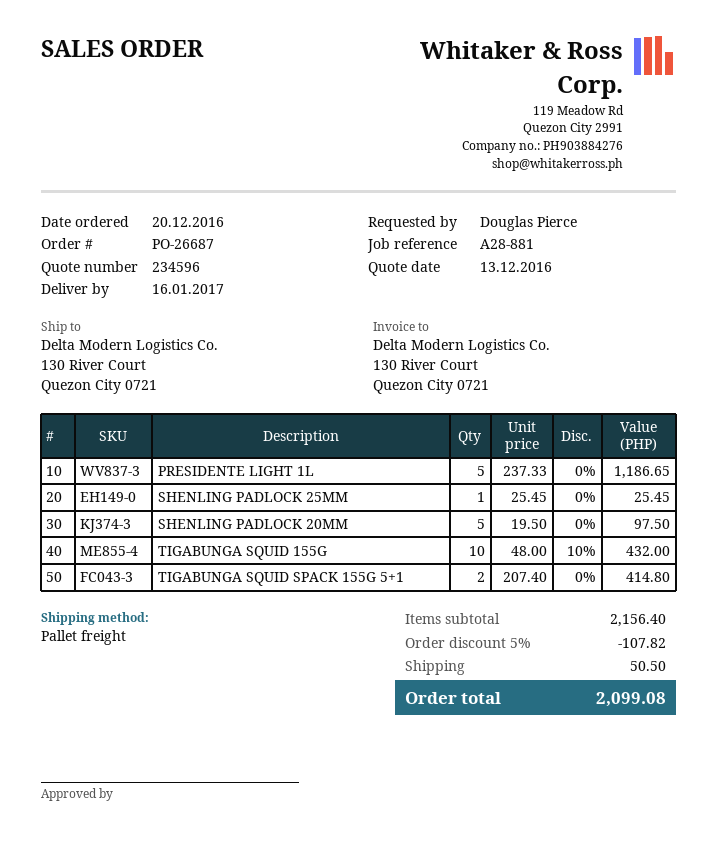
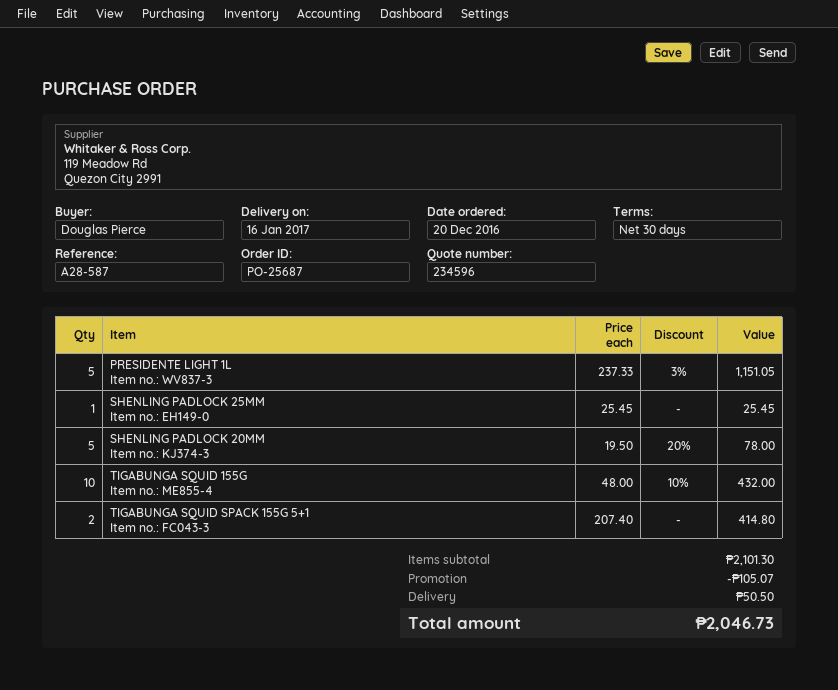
order number: PO-26687 -> PO-25687
reference: A28-881 -> A28-587
PRESIDENTE LIGHT 1L: 5 x 237.33 = 1186.65 -> 5 x 237.33 - 3% = 1151.05
SHENLING PADLOCK 20MM: 5 x 19.50 = 97.50 -> 5 x 19.50 - 20% = 78.00
subtotal: 2156.40 -> 2101.30
discount: 107.82 -> 105.07
total: 2099.08 -> 2046.73

